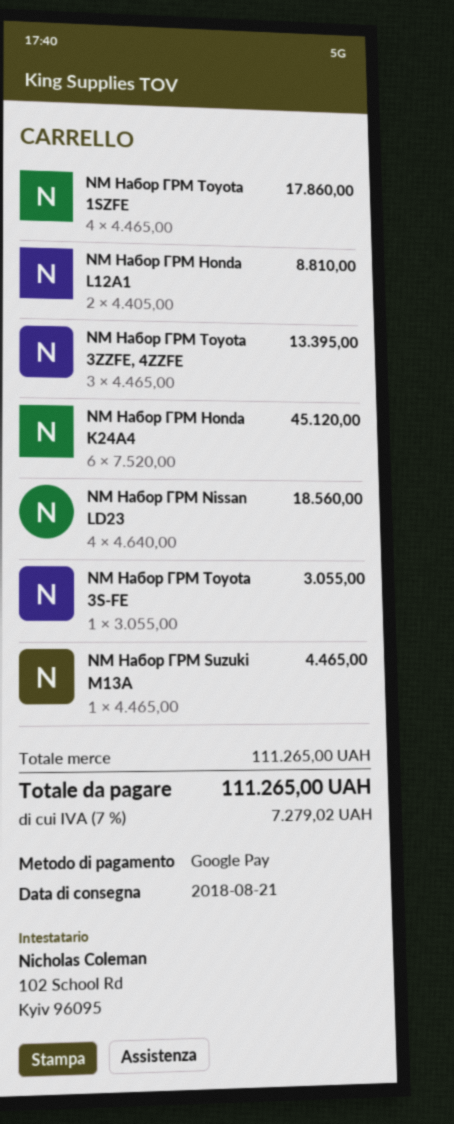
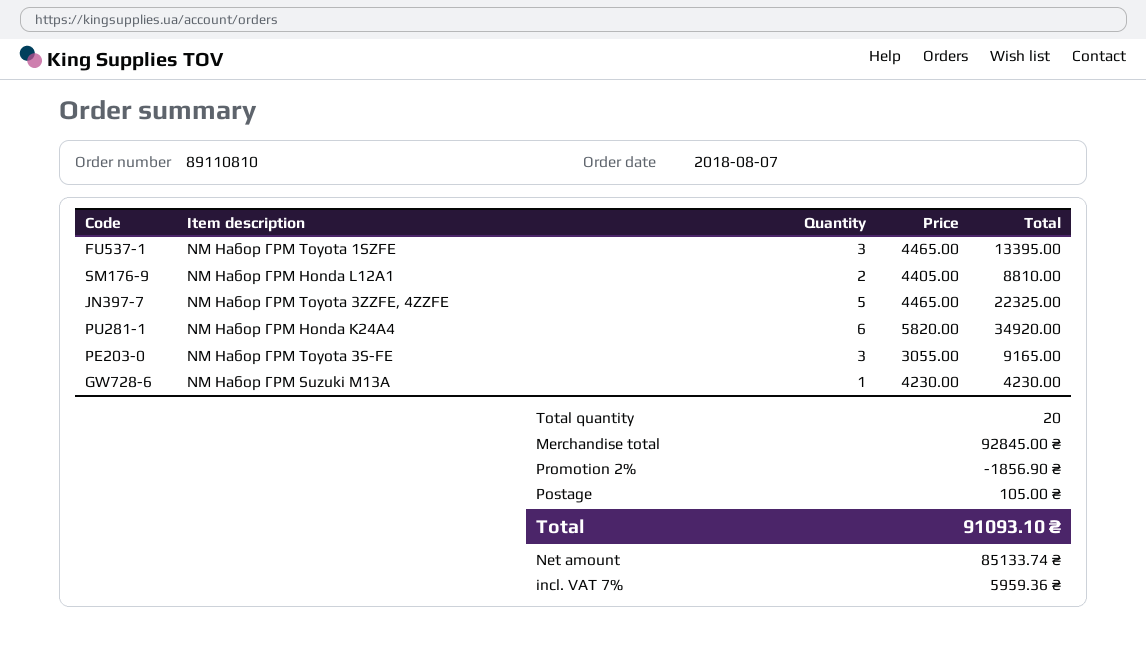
NM Набор ГРМ Toyota 1SZFE: 4 x 4465.00 = 17860.00 -> 3 x 4465.00 = 13395.00
NM Набор ГРМ Toyota 3ZZFE, 4ZZFE: 3 x 4465.00 = 13395.00 -> 5 x 4465.00 = 22325.00
NM Набор ГРМ Honda K24A4: 6 x 7520.00 = 45120.00 -> 6 x 5820.00 = 34920.00
NM Набор ГРМ Nissan LD23: 4 x 4640.00 = 18560.00 -> none
NM Набор ГРМ Toyota 3S-FE: 1 x 3055.00 = 3055.00 -> 3 x 3055.00 = 9165.00
NM Набор ГРМ Suzuki M13A: 1 x 4465.00 = 4465.00 -> 1 x 4230.00 = 4230.00
subtotal: 111265.00 -> 92845.00
discount: none -> 2% = 1856.90
shipping: none -> 105.00
tax: 7% = 7279.02 -> 7% = 5959.36
total: 111265.00 -> 91093.10

